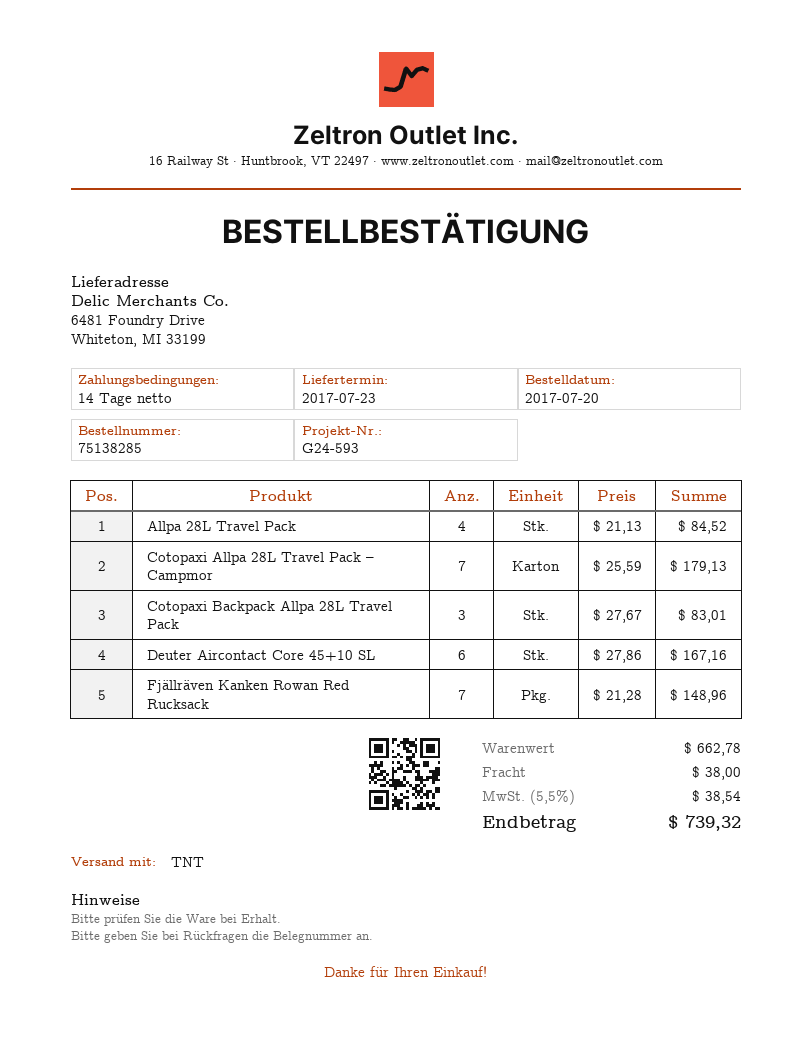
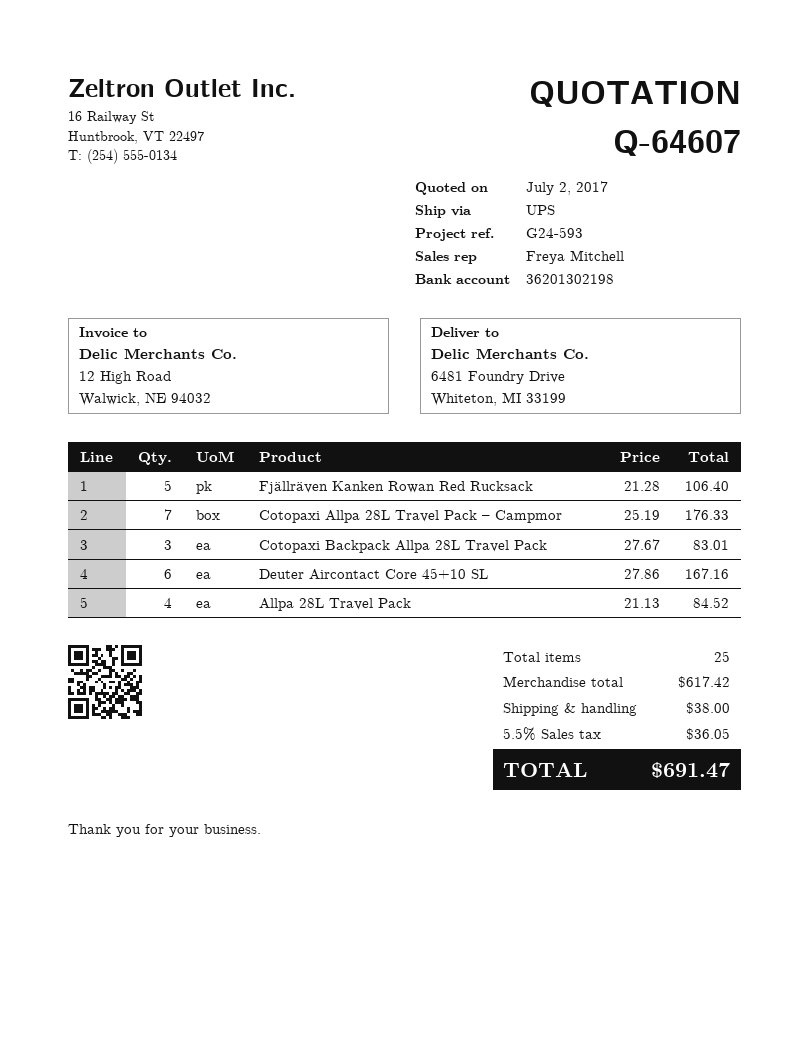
shipping method: TNT -> UPS
Cotopaxi Allpa 28L Travel Pack – Campmor: 7 x 25.59 = 179.13 -> 7 x 25.19 = 176.33
Fjällräven Kanken Rowan Red Rucksack: 7 x 21.28 = 148.96 -> 5 x 21.28 = 106.40
subtotal: 662.78 -> 617.42
tax: 5.5% = 38.54 -> 5.5% = 36.05
total: 739.32 -> 691.47

